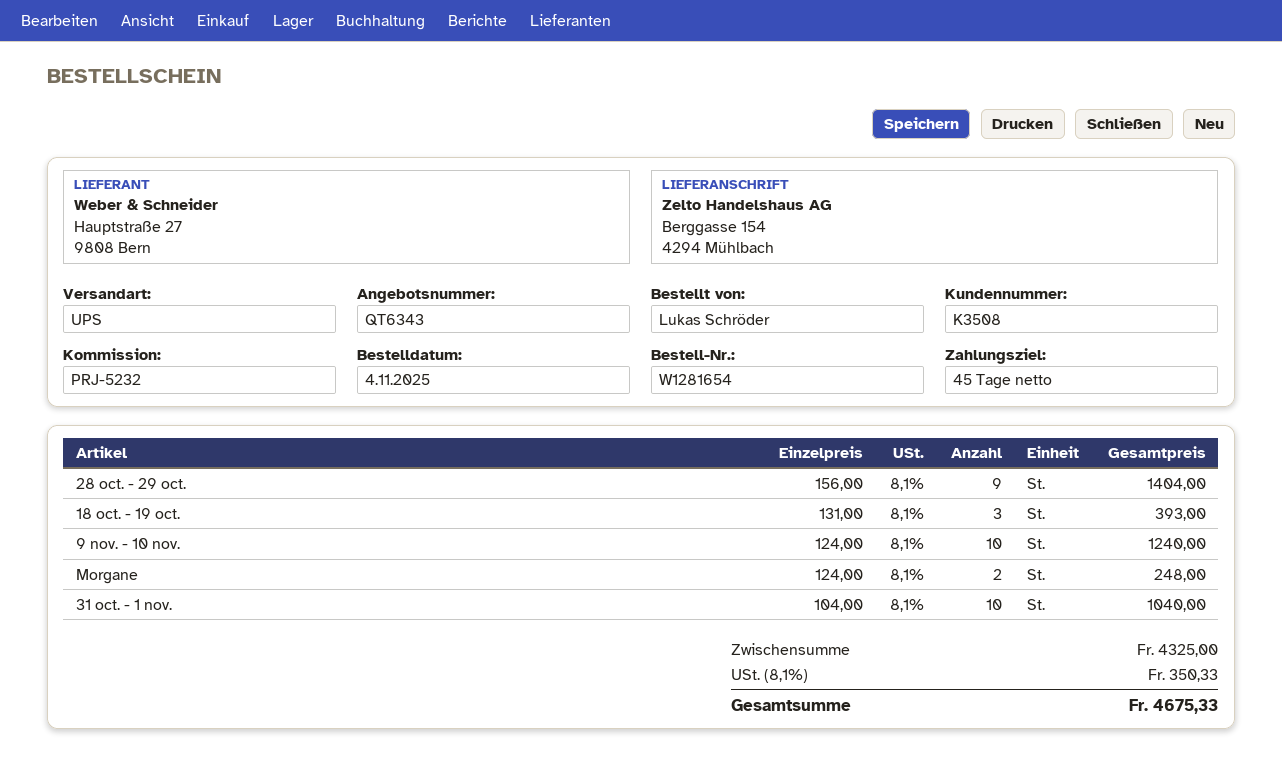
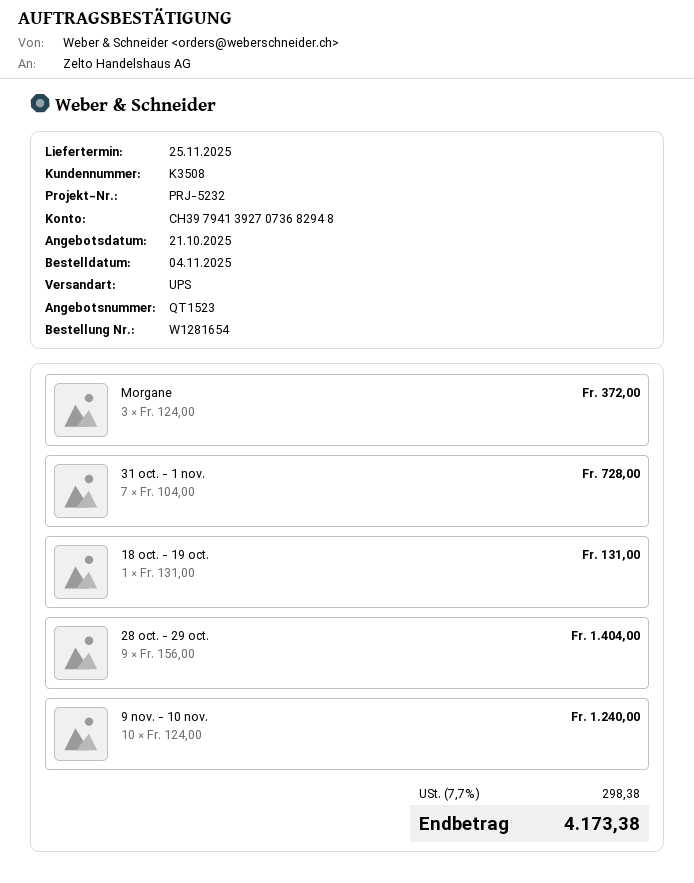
quote number: QT6343 -> QT1523
18 oct. - 19 oct.: 3 x 131.00 = 393.00 -> 1 x 131.00 = 131.00
Morgane: 2 x 124.00 = 248.00 -> 3 x 124.00 = 372.00
31 oct. - 1 nov.: 10 x 104.00 = 1040.00 -> 7 x 104.00 = 728.00
tax: 8.1% = 350.33 -> 7.7% = 298.38
total: 4675.33 -> 4173.38

